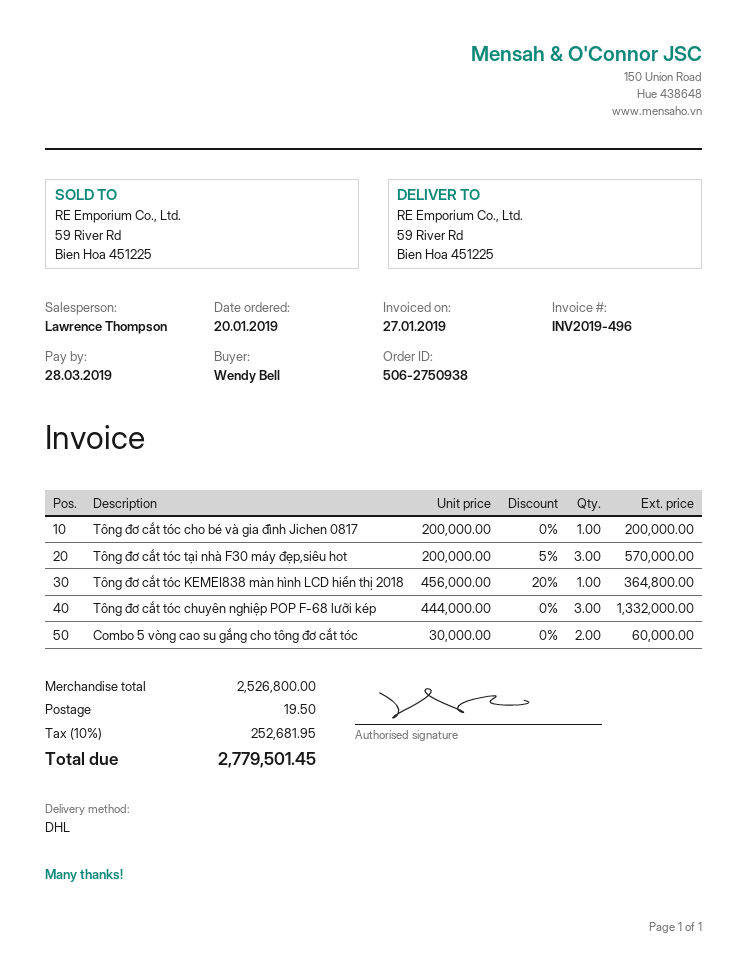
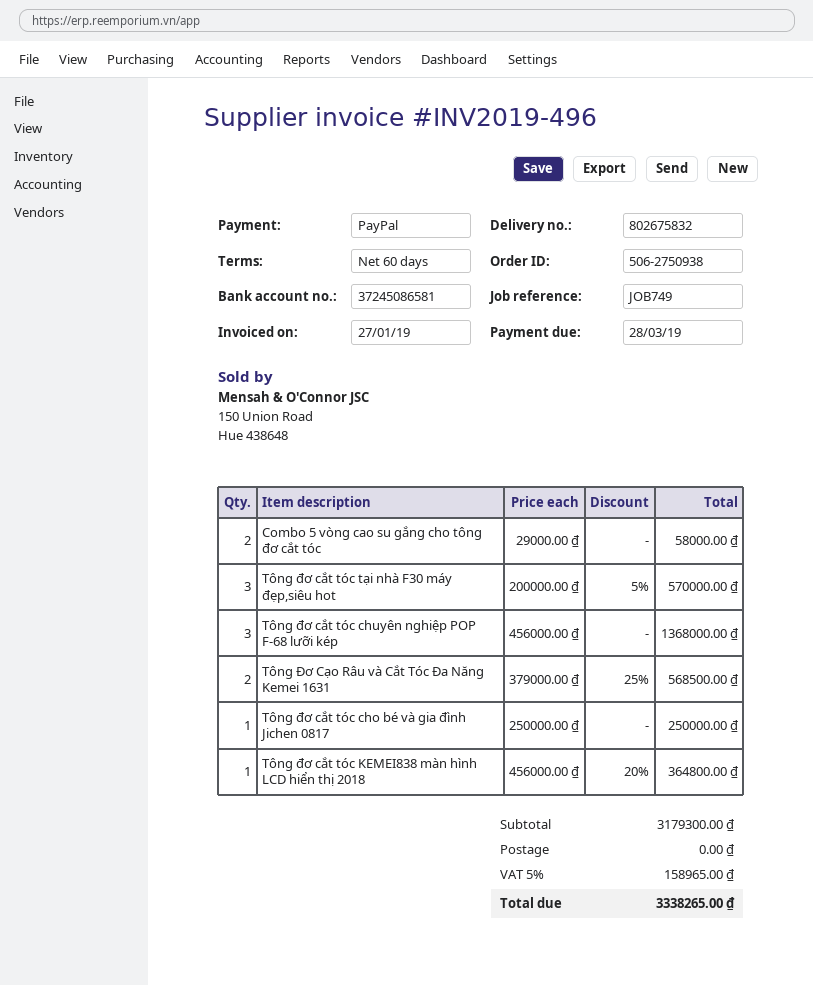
Tông đơ cắt tóc cho bé và gia đình Jichen 0817: 1 x 200000.00 = 200000.00 -> 1 x 250000.00 = 250000.00
Tông đơ cắt tóc chuyên nghiệp POP F-68 lưỡi kép: 3 x 444000.00 = 1332000.00 -> 3 x 456000.00 = 1368000.00
Combo 5 vòng cao su gắng cho tông đơ cắt tóc: 2 x 30000.00 = 60000.00 -> 2 x 29000.00 = 58000.00
Tông Đơ Cạo Râu và Cắt Tóc Đa Năng Kemei 1631: none -> 2 x 379000.00 - 25% = 568500.00
subtotal: 2526800.00 -> 3179300.00
shipping: 19.50 -> 0.00
tax: 10% = 252681.95 -> 5% = 158965.00
total: 2779501.45 -> 3338265.00

